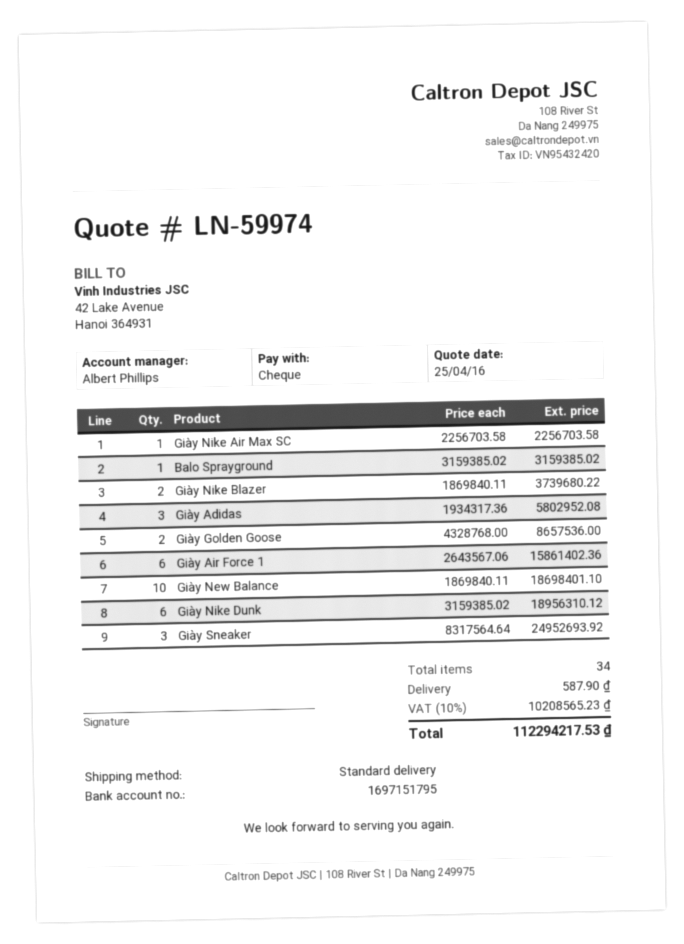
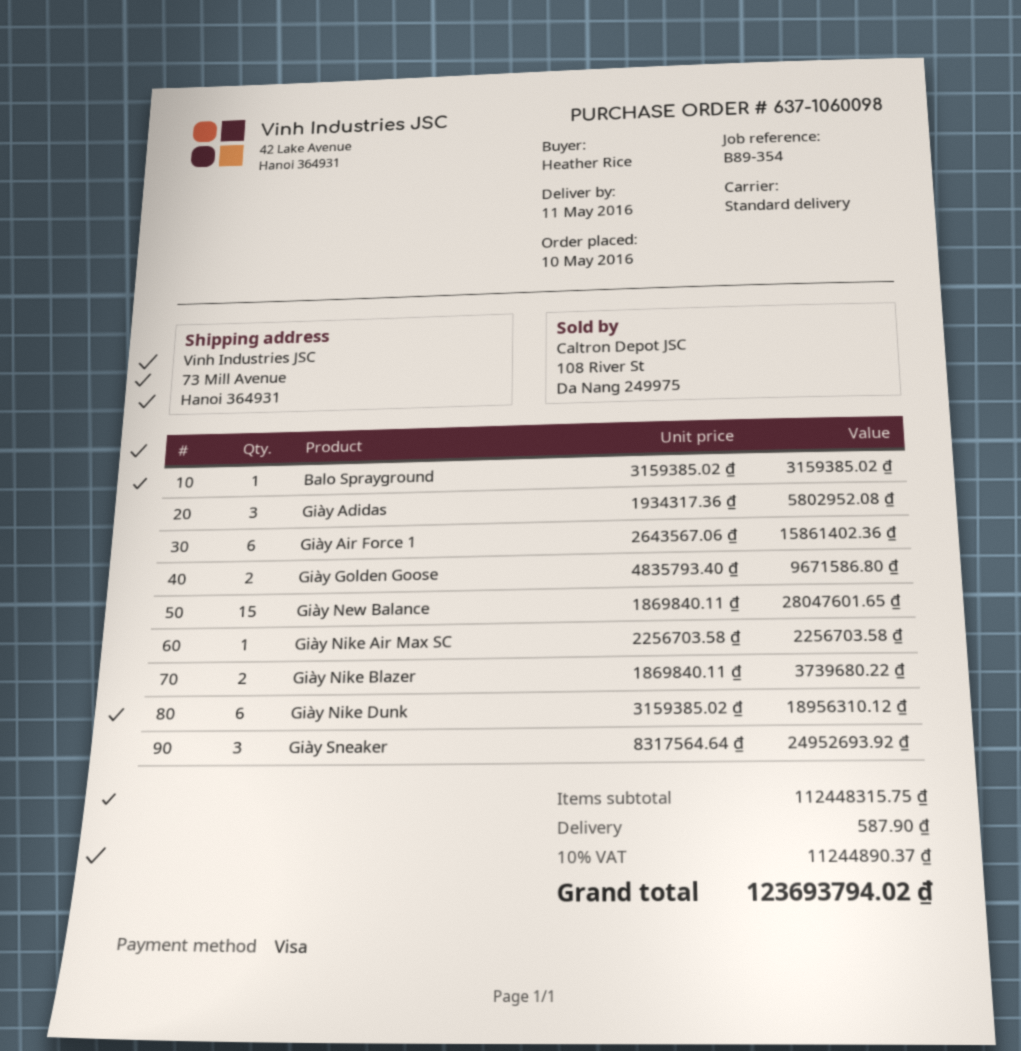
payment method: cheque -> Visa
Giày Golden Goose: 2 x 4328768.00 = 8657536.00 -> 2 x 4835793.40 = 9671586.80
Giày New Balance: 10 x 1869840.11 = 18698401.10 -> 15 x 1869840.11 = 28047601.65
tax: 10% = 10208565.23 -> 10% = 11244890.37
total: 112294217.53 -> 123693794.02

